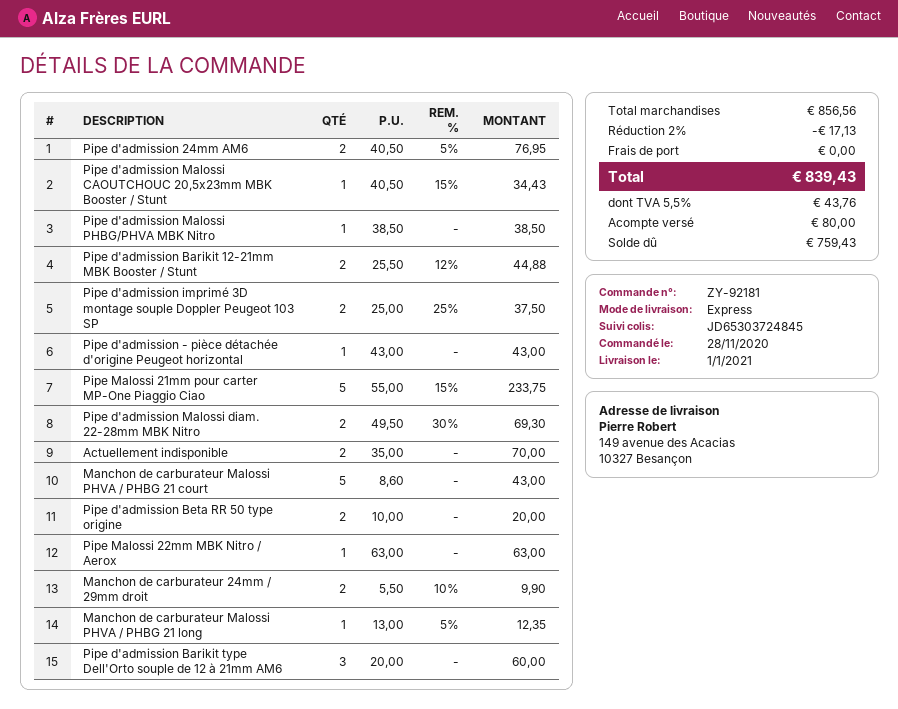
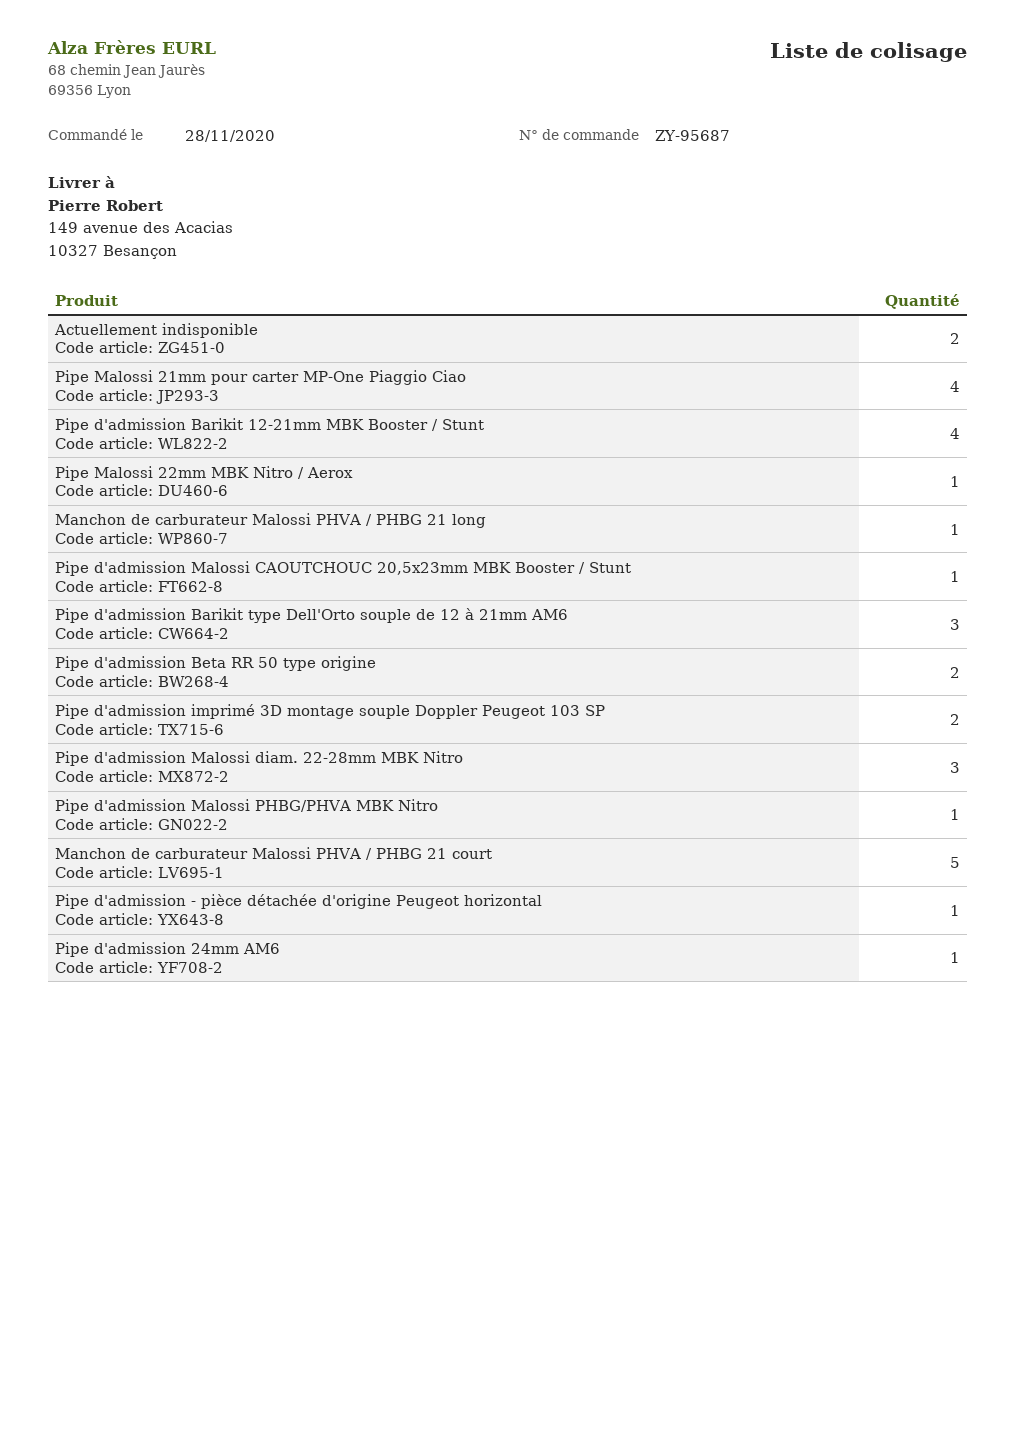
order number: ZY-92181 -> ZY-95687
Pipe d'admission 24mm AM6: 2 -> 1
Pipe d'admission Barikit 12-21mm MBK Booster / Stunt: 2 -> 4
Pipe Malossi 21mm pour carter MP-One Piaggio Ciao: 5 -> 4
Pipe d'admission Malossi diam. 22-28mm MBK Nitro: 2 -> 3
Manchon de carburateur 24mm / 29mm droit: 2 -> none

